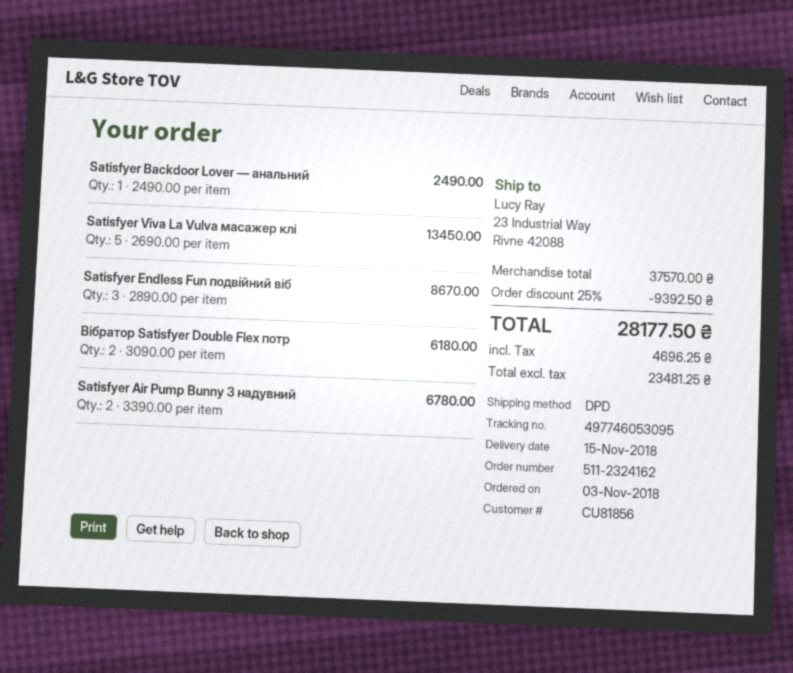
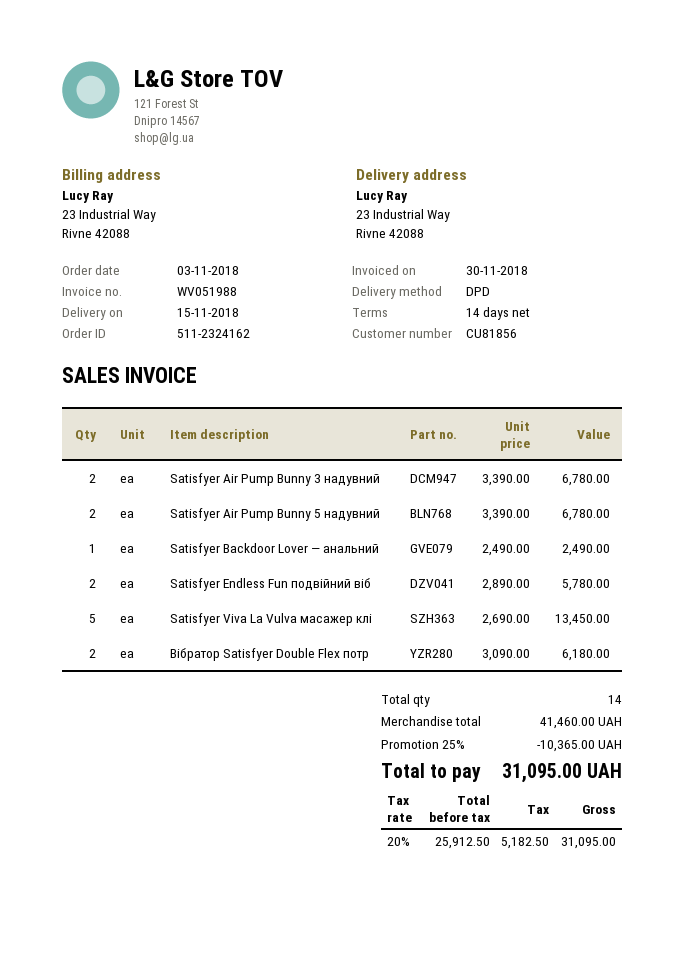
Satisfyer Endless Fun подвійний віб: 3 x 2890.00 = 8670.00 -> 2 x 2890.00 = 5780.00
Satisfyer Air Pump Bunny 5 надувний: none -> 2 x 3390.00 = 6780.00
subtotal: 37570.00 -> 41460.00
discount: 25% = 9392.50 -> 25% = 10365.00
net: 23481.25 -> 25912.50
tax: 4696.25 -> 5182.50
total: 28177.50 -> 31095.00

